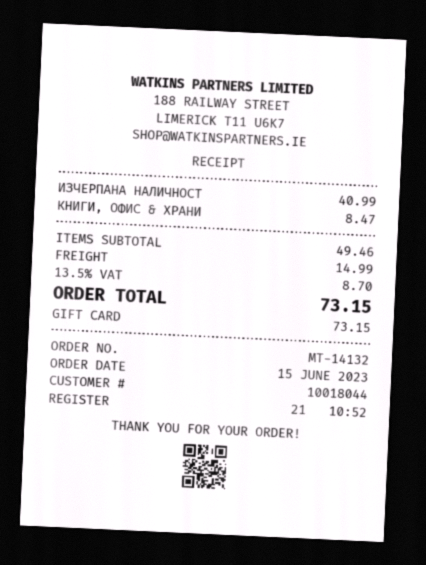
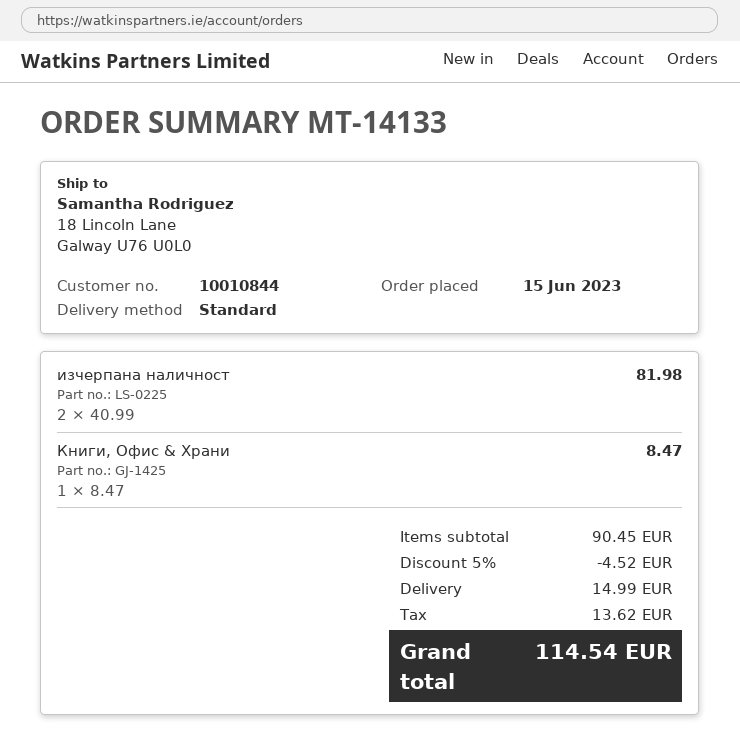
order number: MT-14132 -> MT-14133
customer number: 10018044 -> 10010844
ИЗЧЕРПАНА НАЛИЧНОСТ: 1 x 40.99 = 40.99 -> 2 x 40.99 = 81.98
subtotal: 49.46 -> 90.45
discount: none -> 5% = 4.52
tax: 8.70 -> 13.62
total: 73.15 -> 114.54

